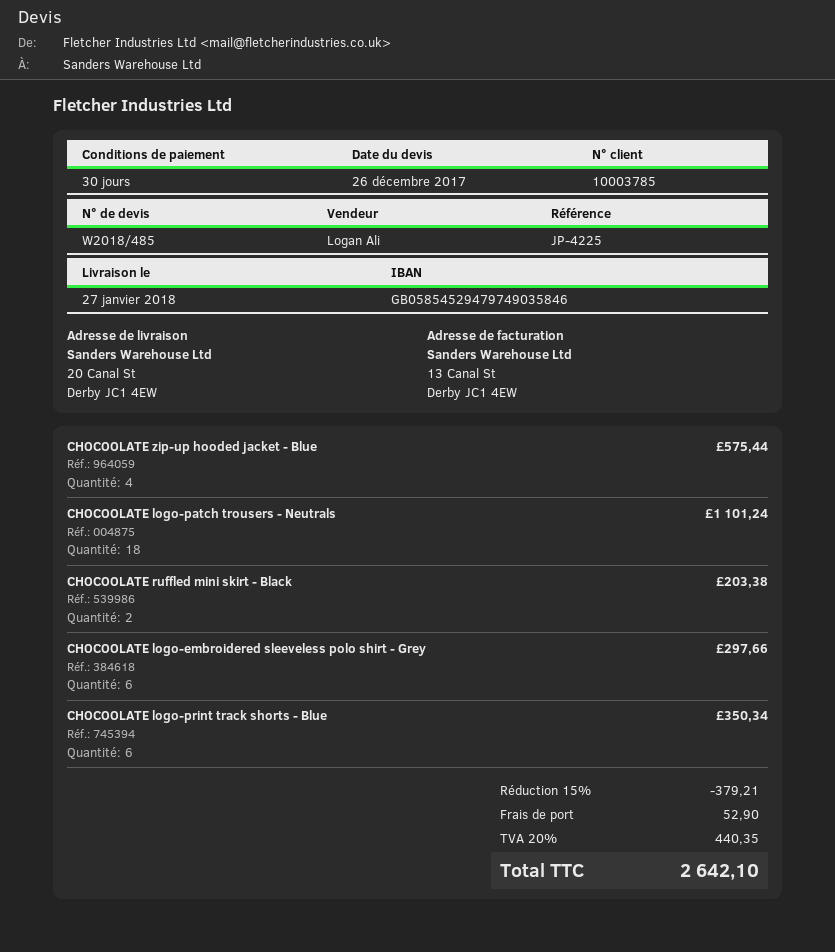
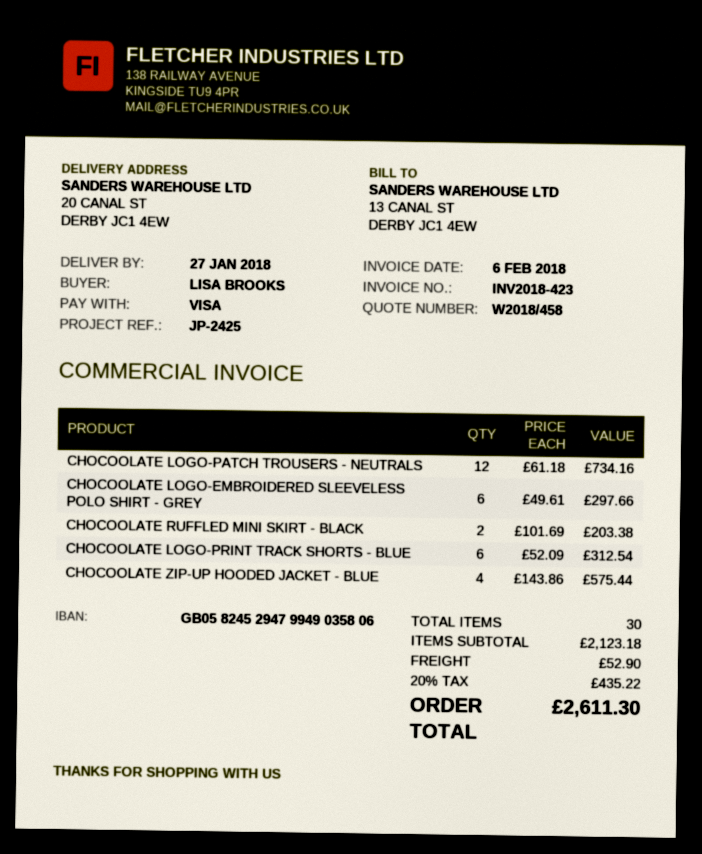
quote number: W2018/485 -> W2018/458
reference: JP-4225 -> JP-2425
bank account: GB05854529479749035846 -> GB05824529479949035806
CHOCOOLATE logo-patch trousers - Neutrals: 18 for 1101.24 -> 12 for 734.16
CHOCOOLATE logo-print track shorts - Blue: 6 for 350.34 -> 6 for 312.54
discount: 15% = 379.21 -> none
tax: 20% = 440.35 -> 20% = 435.22
total: 2642.10 -> 2611.30

